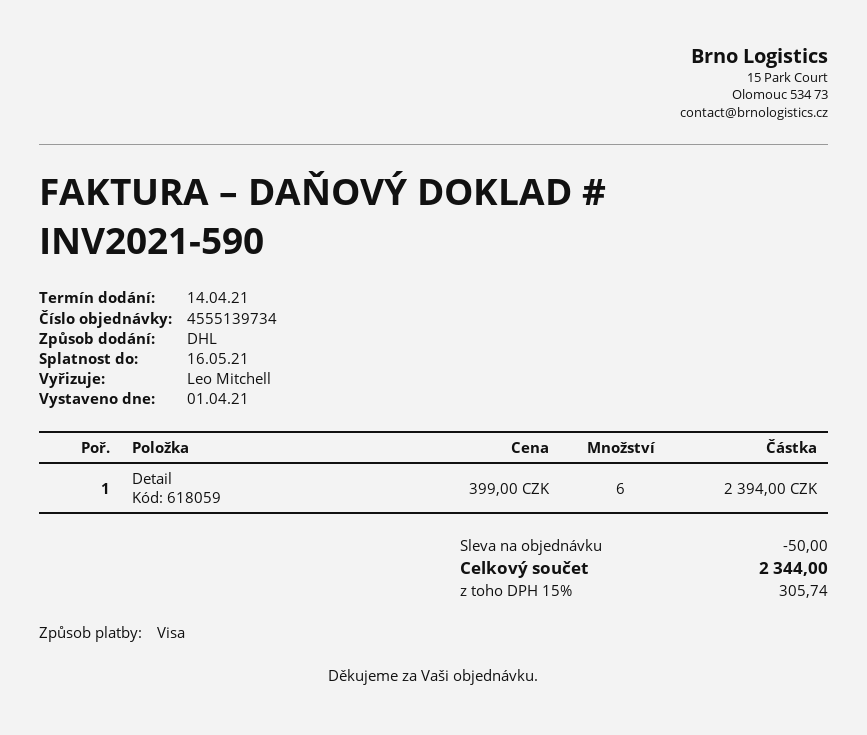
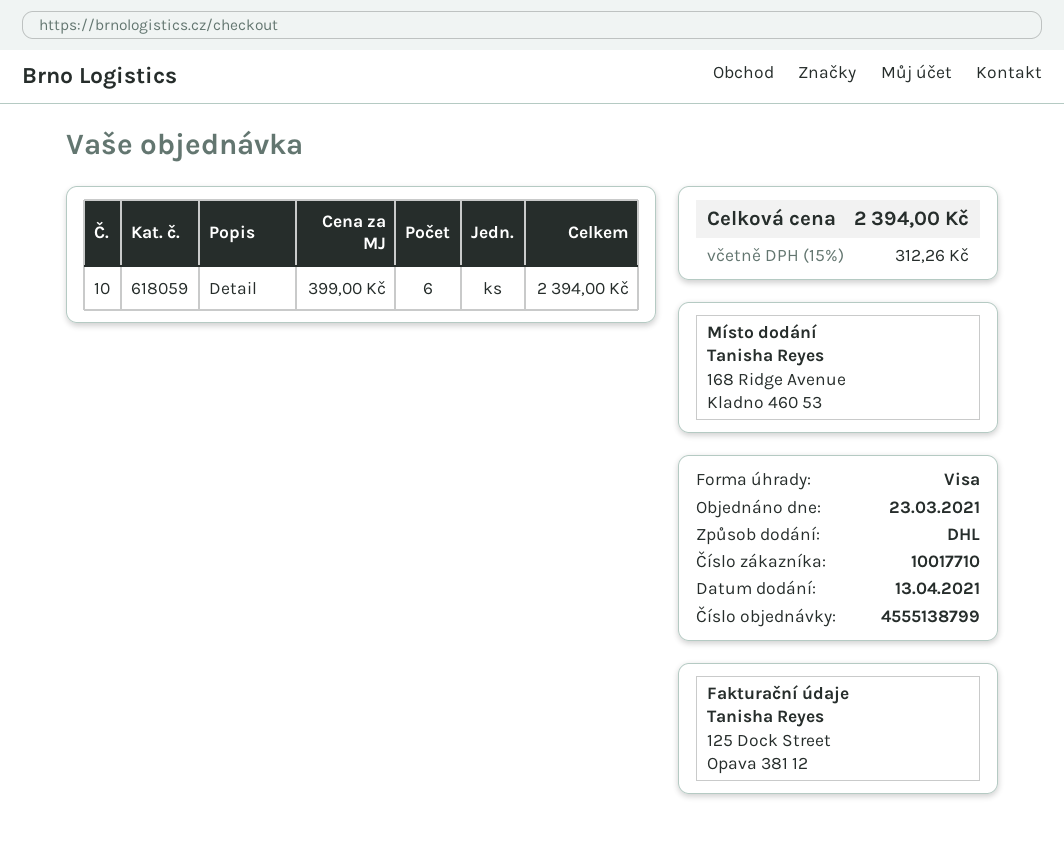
order number: 4555139734 -> 4555138799
delivery date: 2021-04-14 -> 2021-04-13
discount: 50.00 -> none
tax: 15% = 305.74 -> 15% = 312.26
total: 2344.00 -> 2394.00

